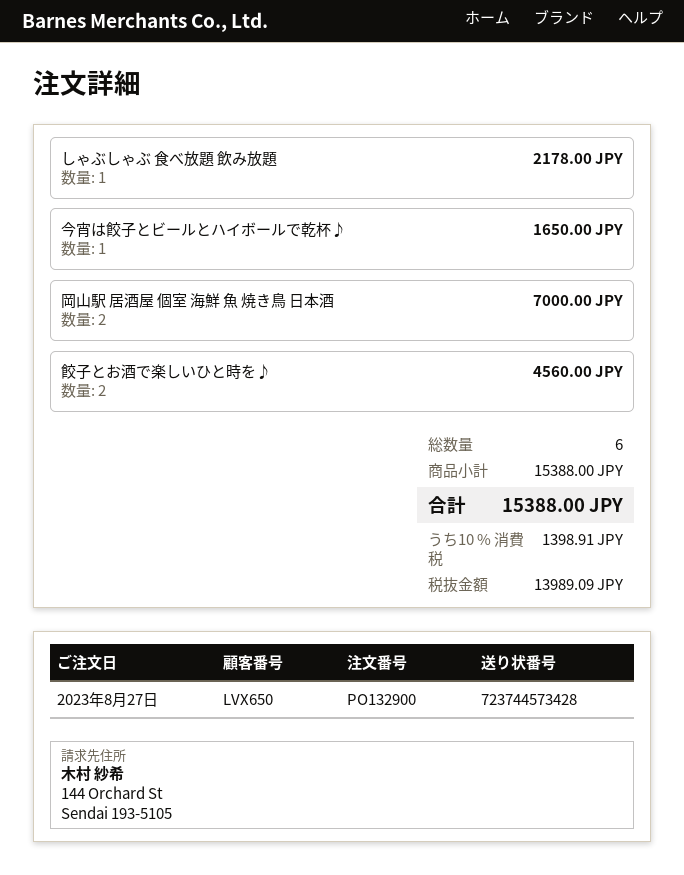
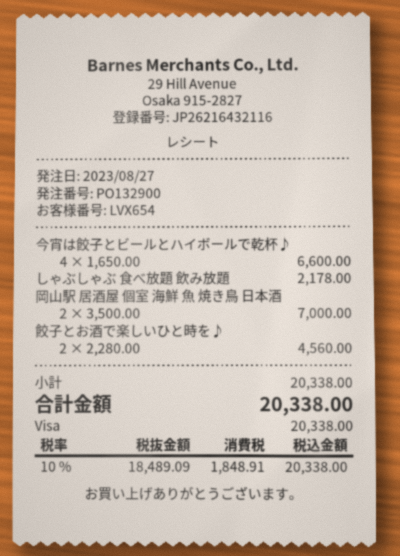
customer number: LVX650 -> LVX654
今宵は餃子とビールとハイボールで乾杯♪: 1 for 1650.00 -> 4 for 6600.00
subtotal: 15388.00 -> 20338.00
net: 13989.09 -> 18489.09
tax: 10% = 1398.91 -> 10% = 1848.91
total: 15388.00 -> 20338.00

